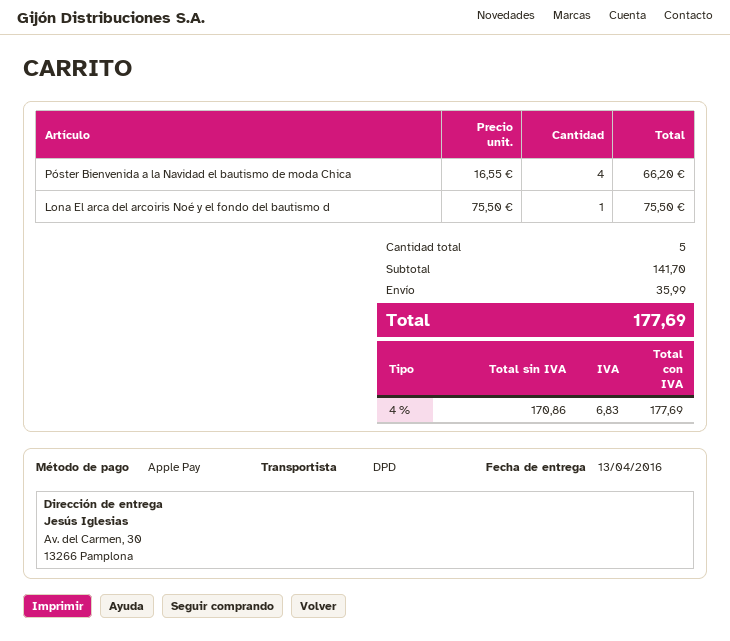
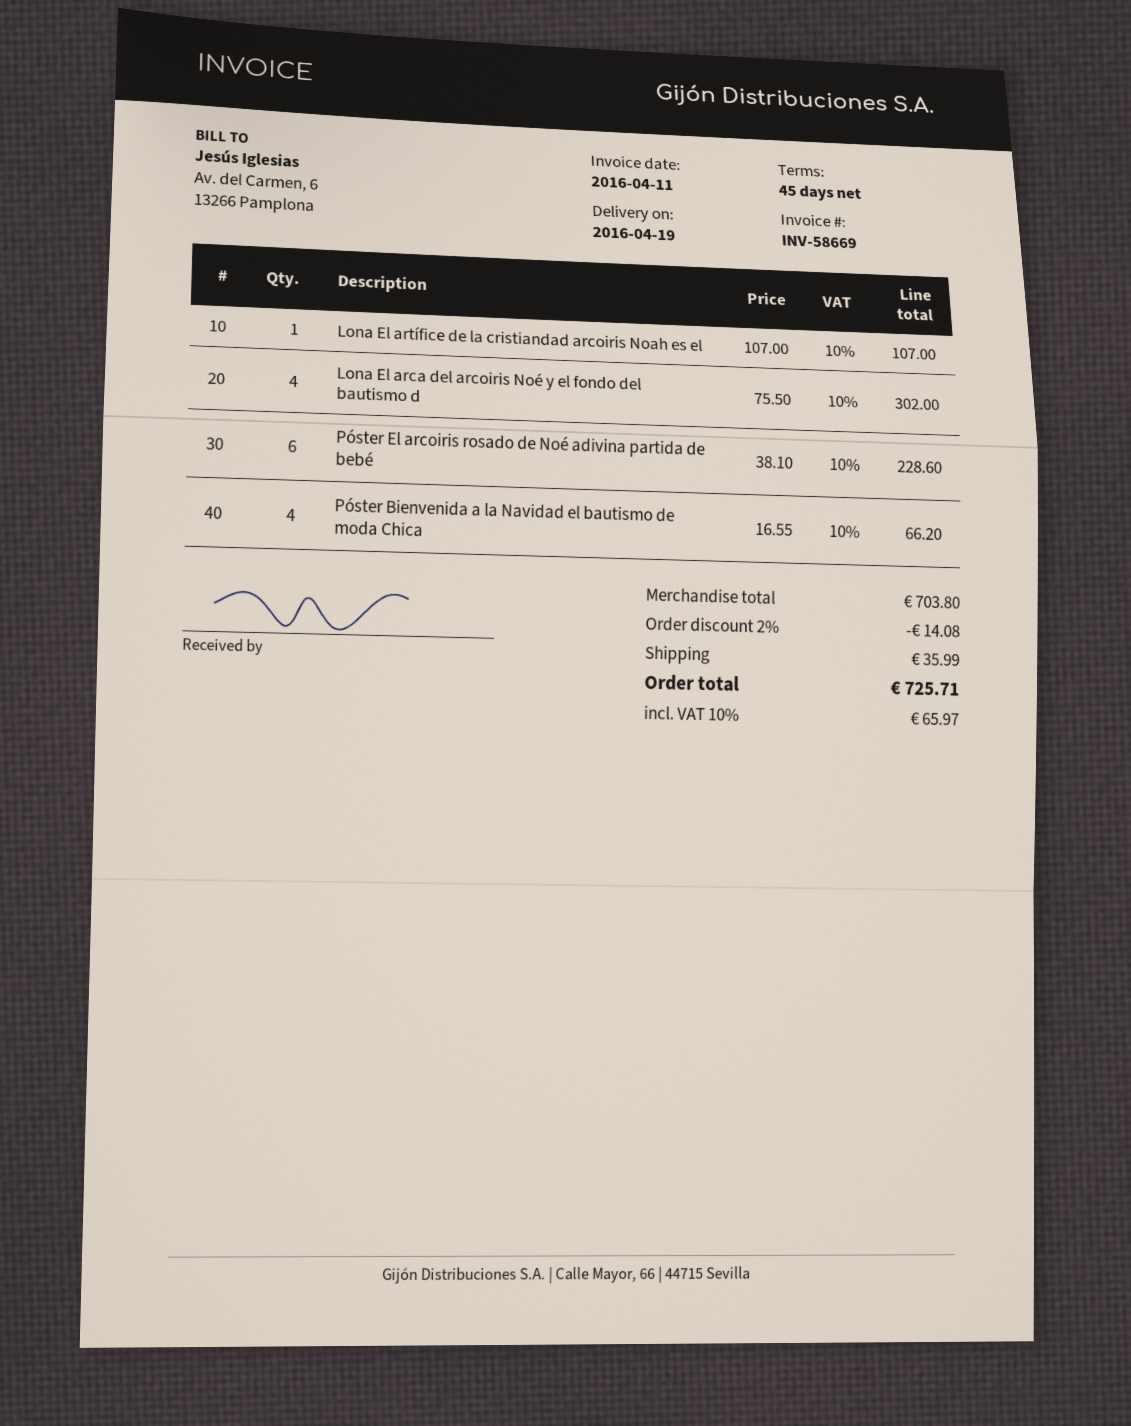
delivery date: 2016-04-13 -> 2016-04-19
Lona El arca del arcoiris Noé y el fondo del bautismo d: 1 x 75.50 = 75.50 -> 4 x 75.50 = 302.00
Lona El artífice de la cristiandad arcoiris Noah es el: none -> 1 x 107.00 = 107.00
Póster El arcoiris rosado de Noé adivina partida de bebé: none -> 6 x 38.10 = 228.60
subtotal: 141.70 -> 703.80
discount: none -> 2% = 14.08
tax: 4% = 6.83 -> 10% = 65.97
total: 177.69 -> 725.71

